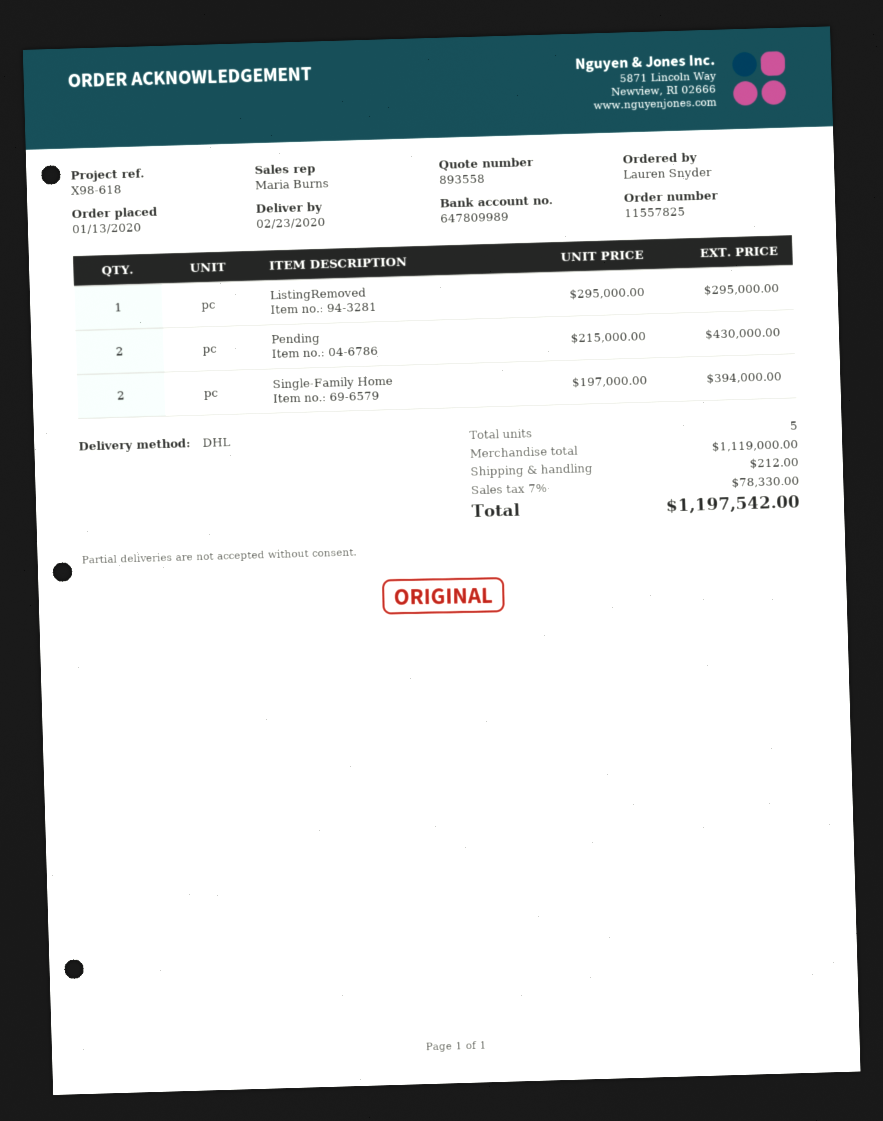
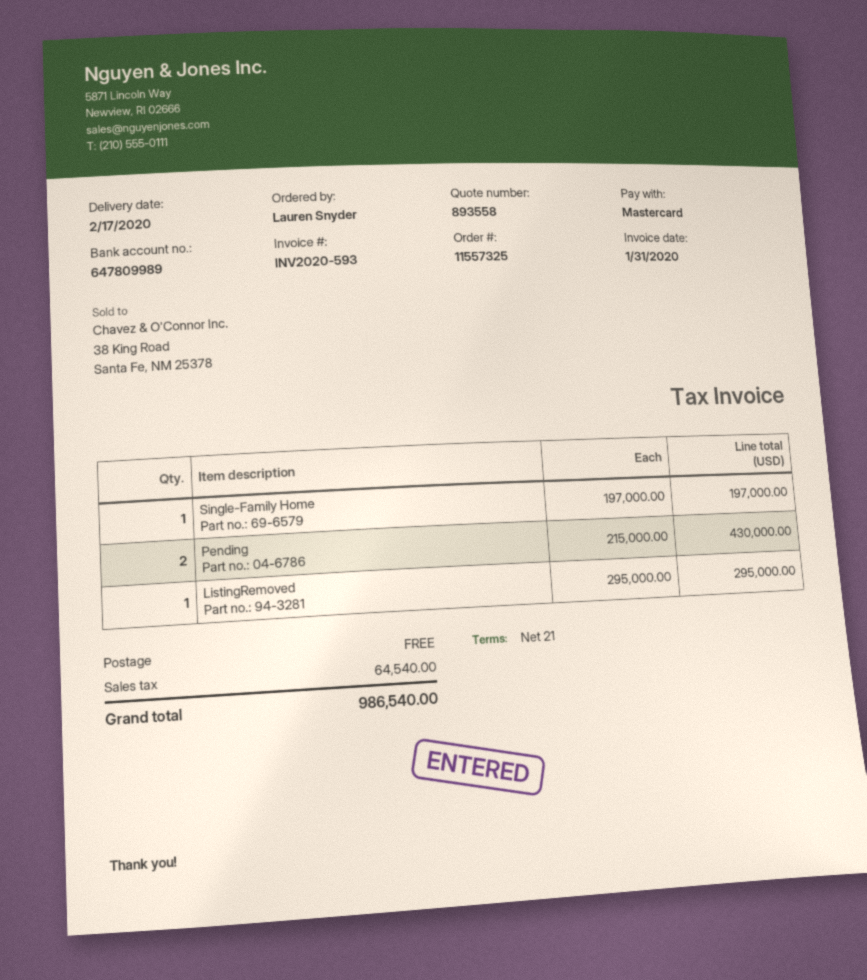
order number: 11557825 -> 11557325
delivery date: 2020-02-23 -> 2020-02-17
Single-Family Home: 2 x 197000.00 = 394000.00 -> 1 x 197000.00 = 197000.00
shipping: 212.00 -> 0.00
tax: 78330.00 -> 64540.00
total: 1197542.00 -> 986540.00

